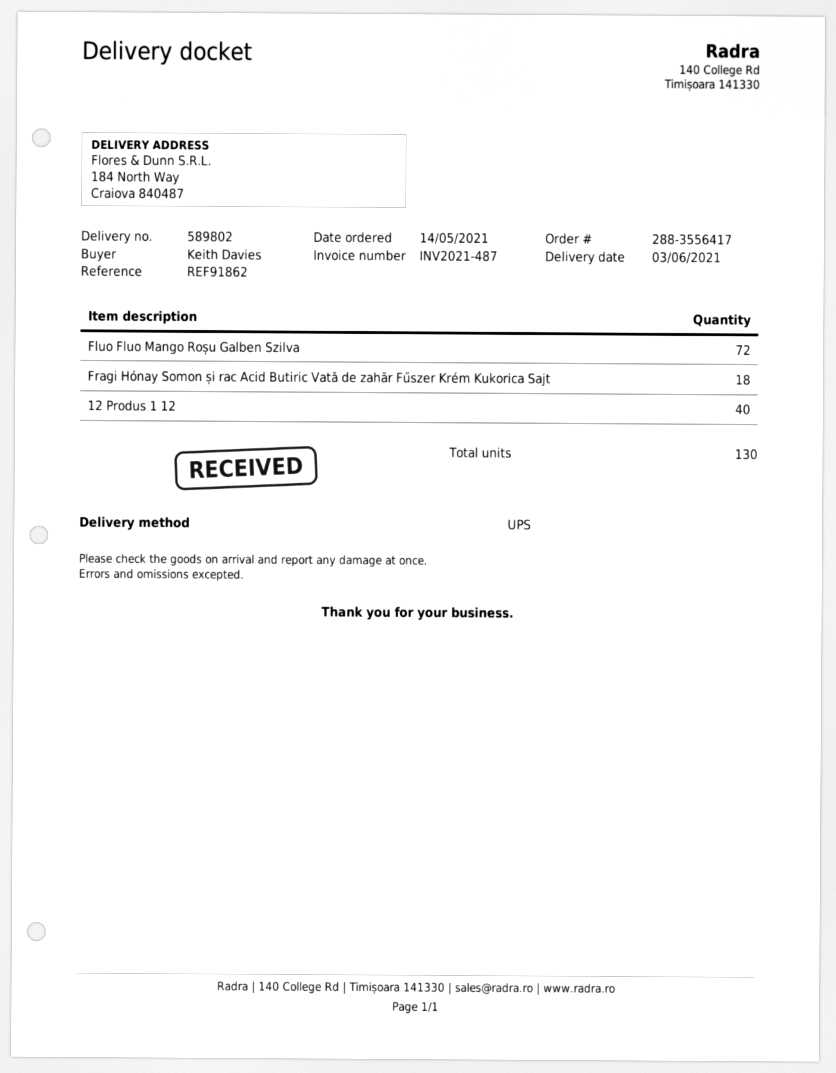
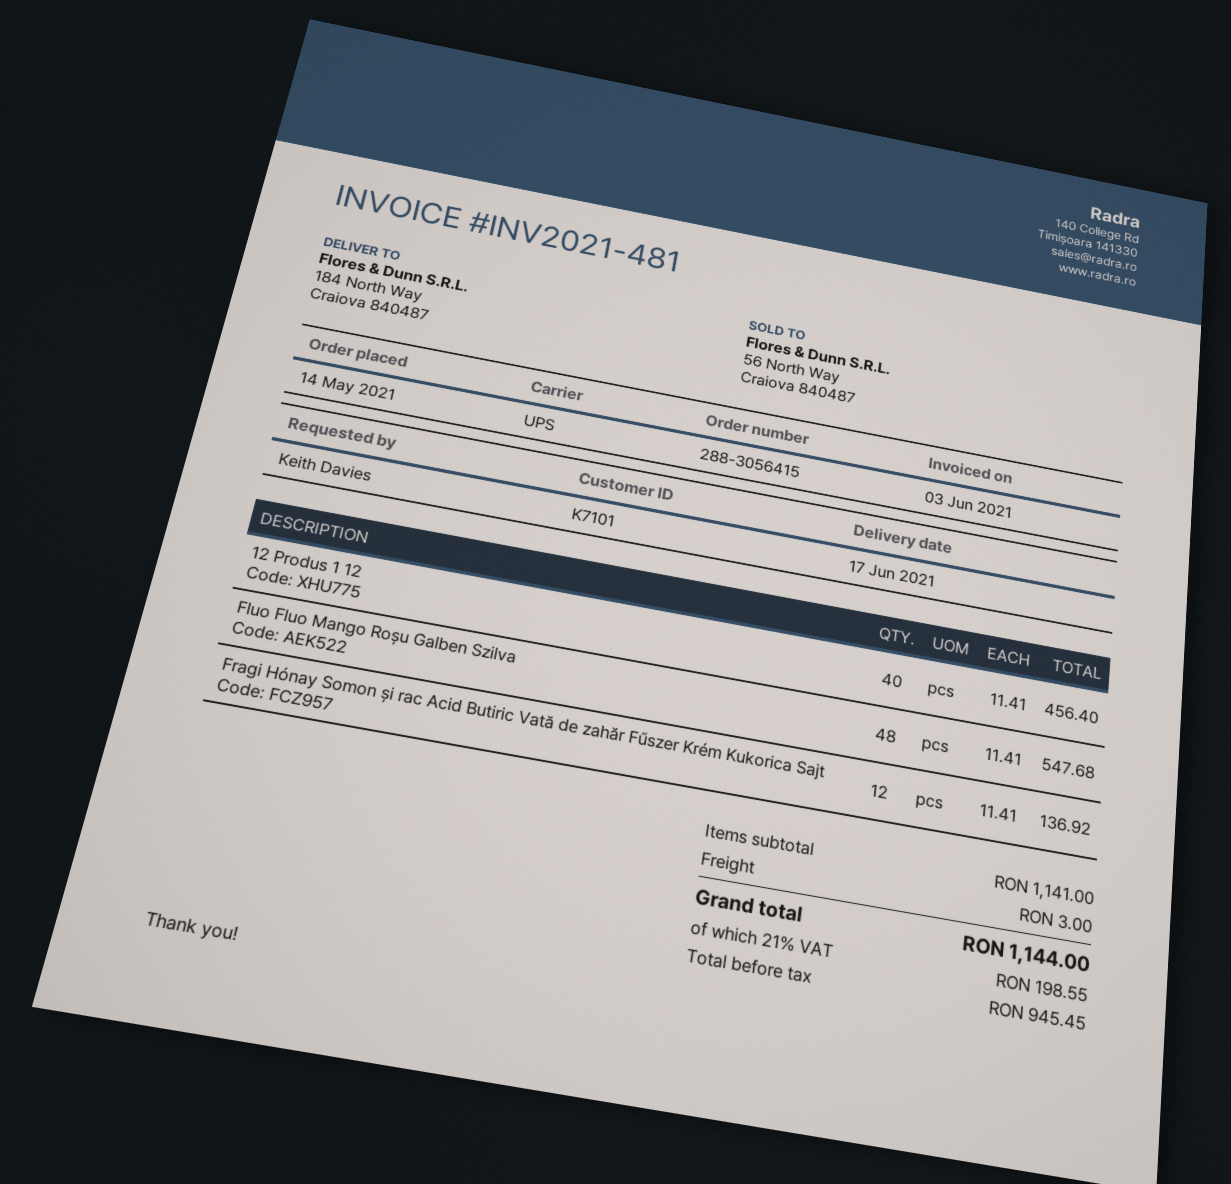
order number: 288-3556417 -> 288-3056415
delivery date: 2021-06-03 -> 2021-06-17
invoice number: INV2021-487 -> INV2021-481
Fluo Fluo Mango Roșu Galben Szilva: 72 -> 48
Fragi Hónay Somon și rac Acid Butiric Vată de zahăr Fűszer Krém Kukorica Sajt: 18 -> 12

